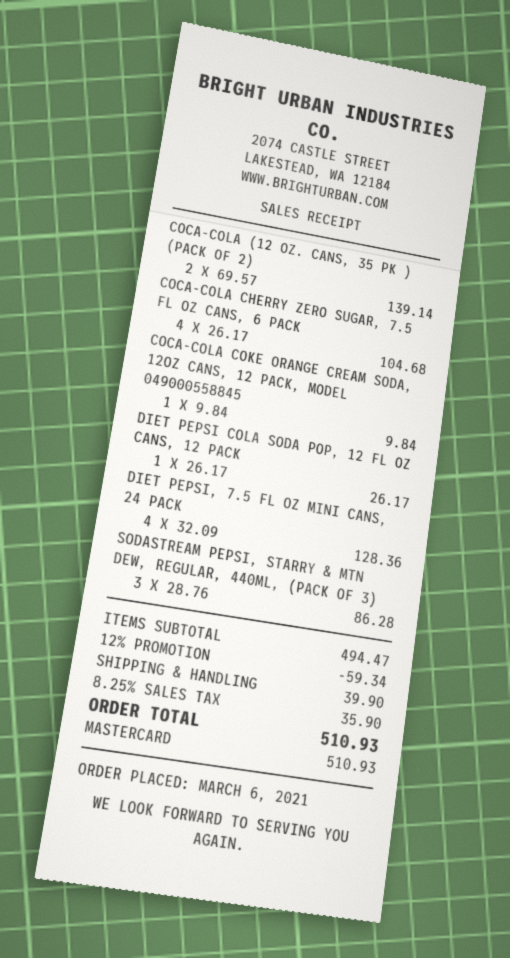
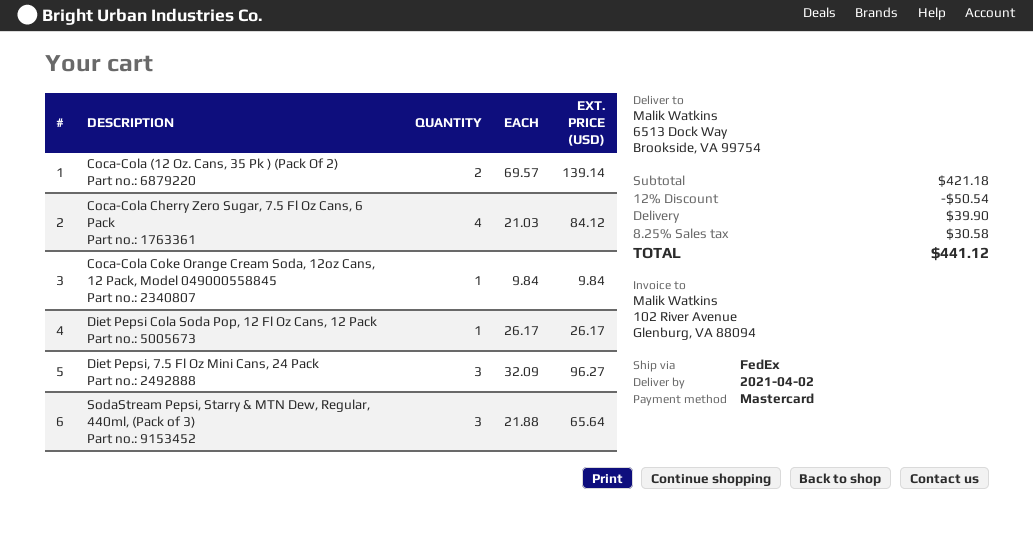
COCA-COLA CHERRY ZERO SUGAR, 7.5 FL OZ CANS, 6 PACK: 4 x 26.17 = 104.68 -> 4 x 21.03 = 84.12
DIET PEPSI, 7.5 FL OZ MINI CANS, 24 PACK: 4 x 32.09 = 128.36 -> 3 x 32.09 = 96.27
SODASTREAM PEPSI, STARRY & MTN DEW, REGULAR, 440ML, (PACK OF 3): 3 x 28.76 = 86.28 -> 3 x 21.88 = 65.64
subtotal: 494.47 -> 421.18
discount: 12% = 59.34 -> 12% = 50.54
tax: 8.25% = 35.90 -> 8.25% = 30.58
total: 510.93 -> 441.12

